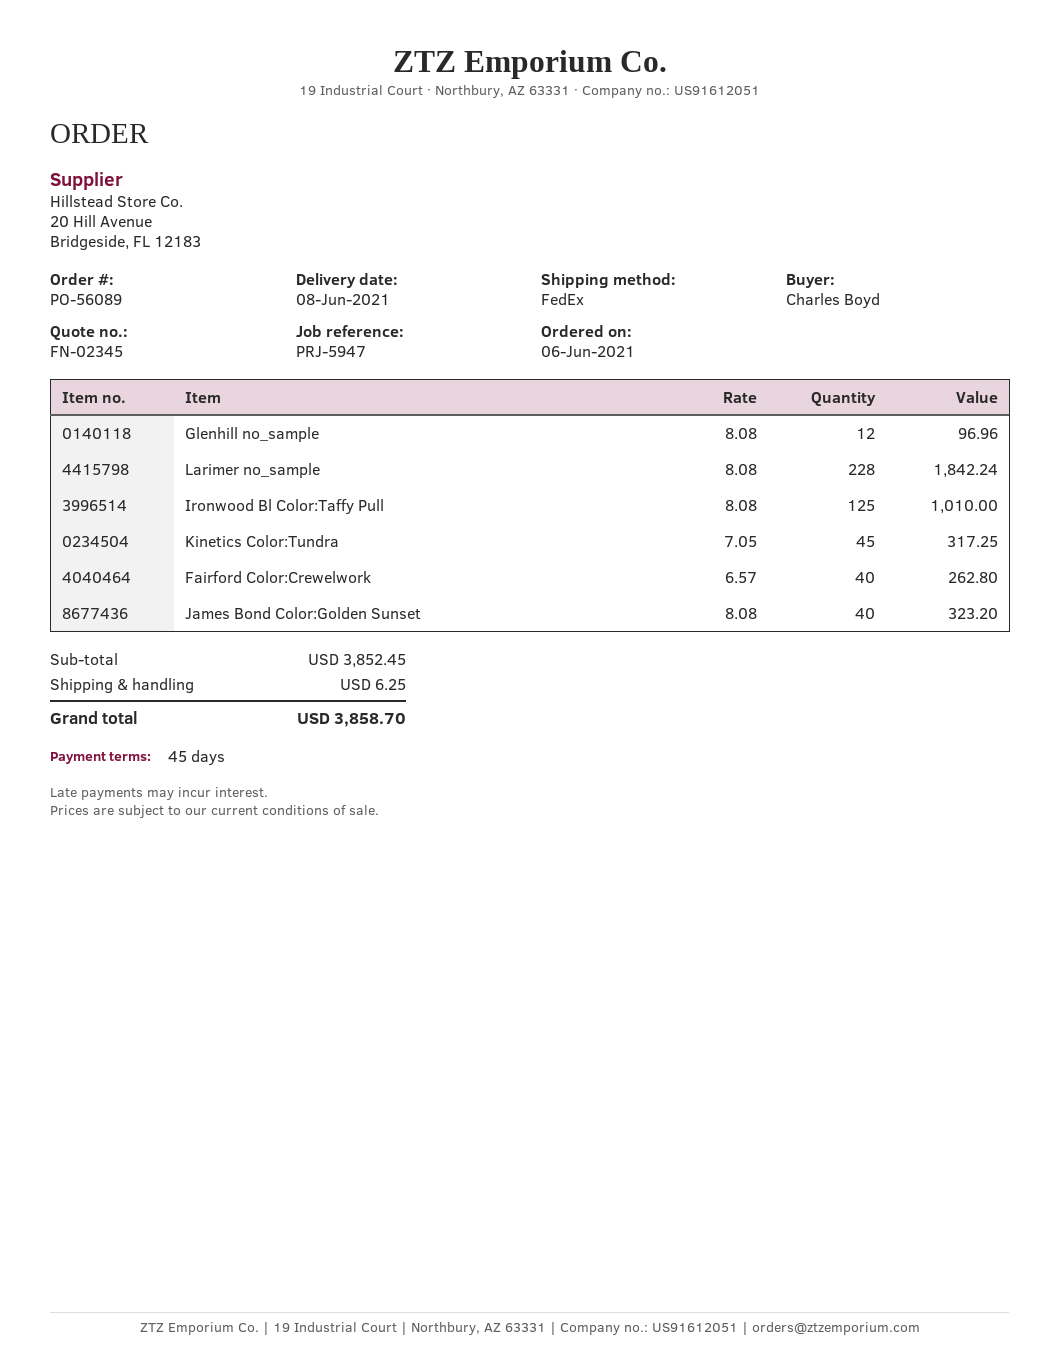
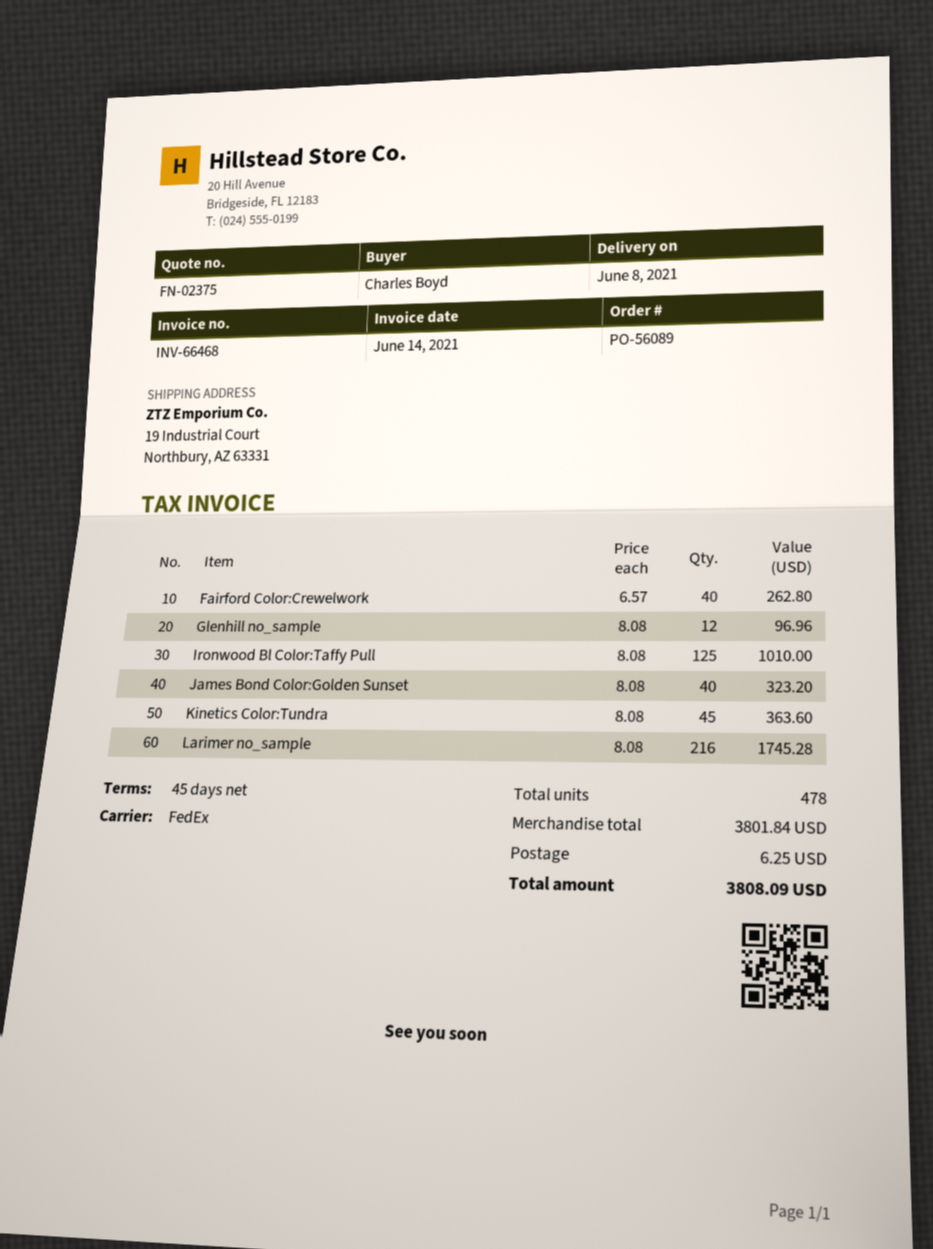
quote number: FN-02345 -> FN-02375
Larimer no_sample: 228 x 8.08 = 1842.24 -> 216 x 8.08 = 1745.28
Kinetics Color:Tundra: 45 x 7.05 = 317.25 -> 45 x 8.08 = 363.60
subtotal: 3852.45 -> 3801.84
total: 3858.70 -> 3808.09

